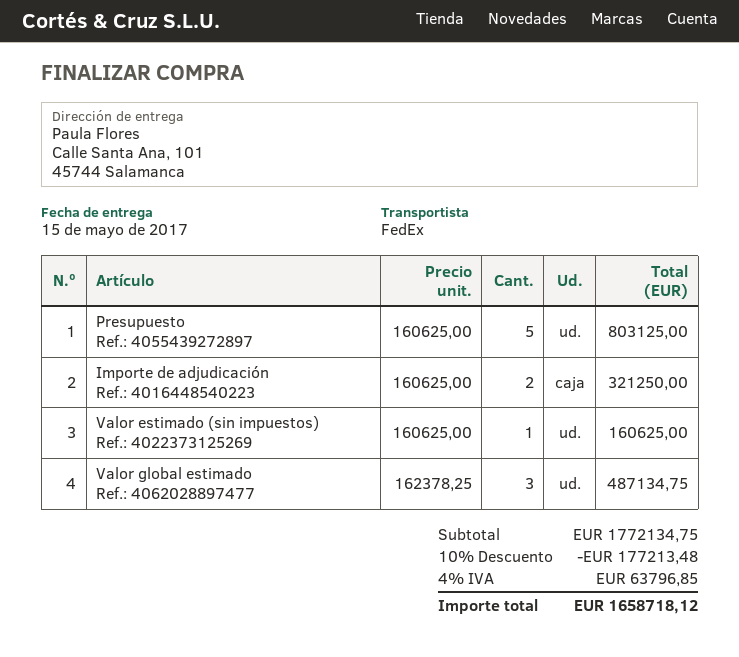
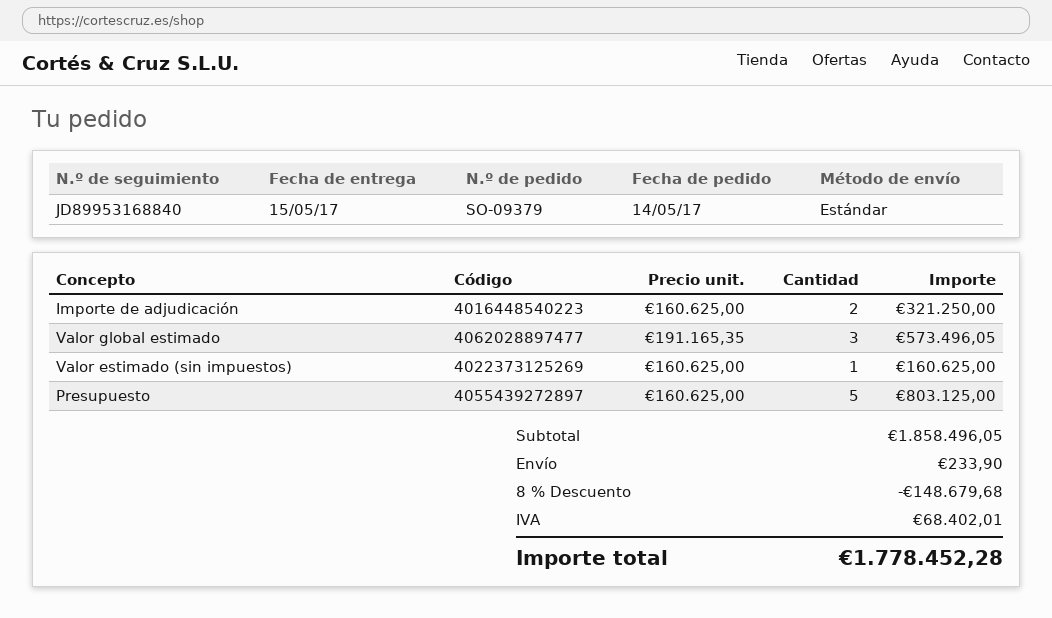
shipping method: FedEx -> standard
Valor global estimado: 3 x 162378.25 = 487134.75 -> 3 x 191165.35 = 573496.05
subtotal: 1772134.75 -> 1858496.05
discount: 10% = 177213.48 -> 8% = 148679.68
shipping: none -> 233.90
tax: 63796.85 -> 68402.01
total: 1658718.12 -> 1778452.28

